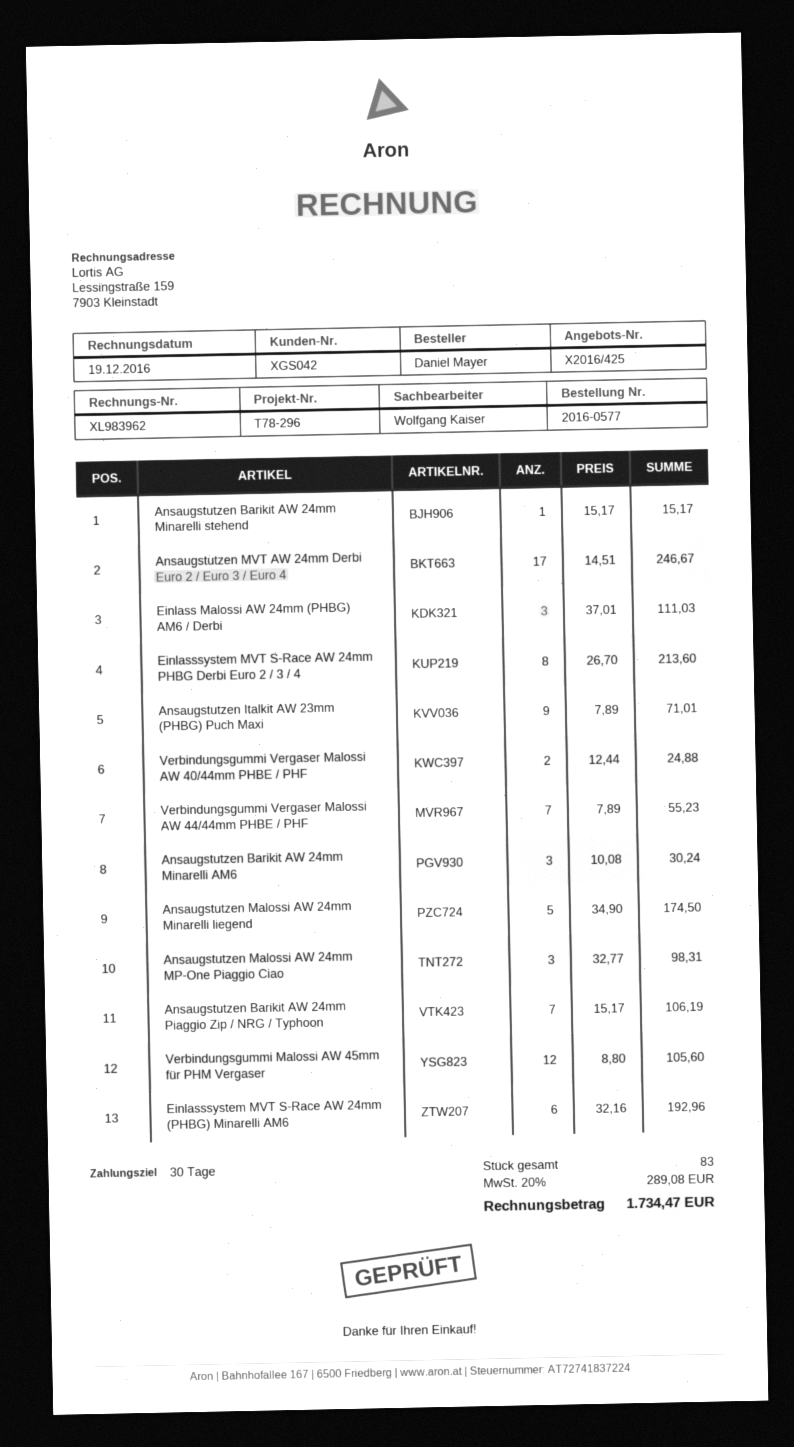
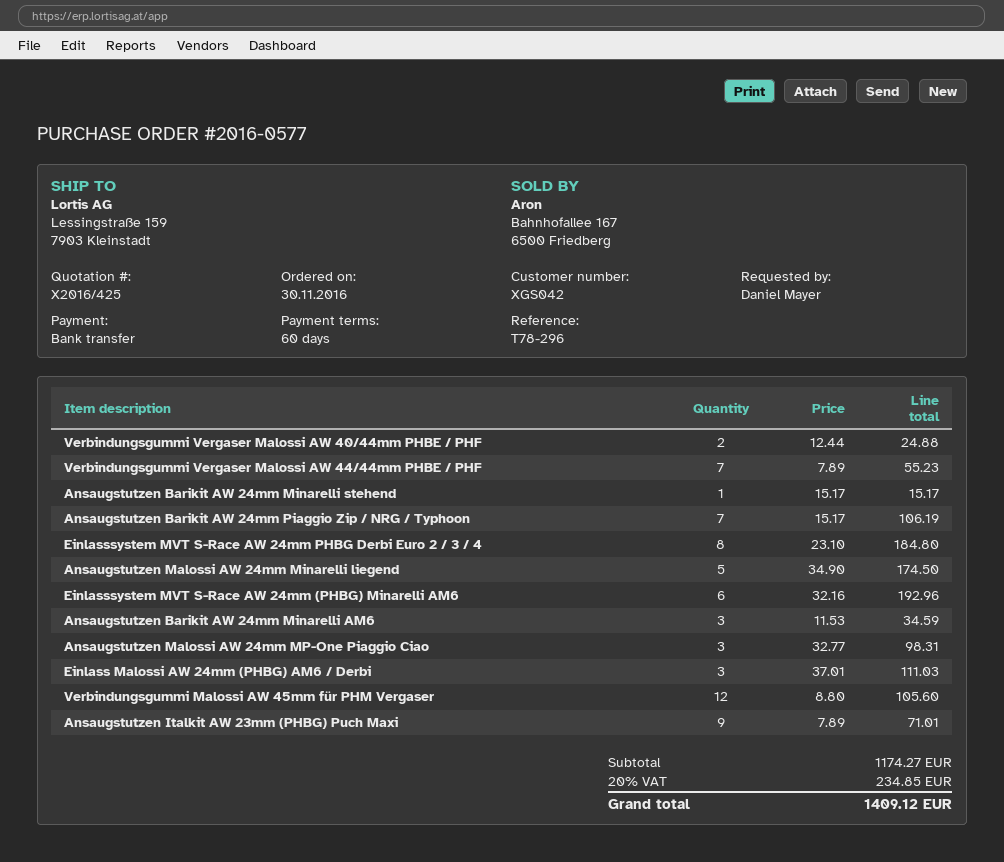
payment terms: 30 days -> 60 days
Ansaugstutzen MVT AW 24mm Derbi Euro 2 / Euro 3 / Euro 4: 17 x 14.51 = 246.67 -> none
Einlasssystem MVT S-Race AW 24mm PHBG Derbi Euro 2 / 3 / 4: 8 x 26.70 = 213.60 -> 8 x 23.10 = 184.80
Ansaugstutzen Barikit AW 24mm Minarelli AM6: 3 x 10.08 = 30.24 -> 3 x 11.53 = 34.59
tax: 20% = 289.08 -> 20% = 234.85
total: 1734.47 -> 1409.12

